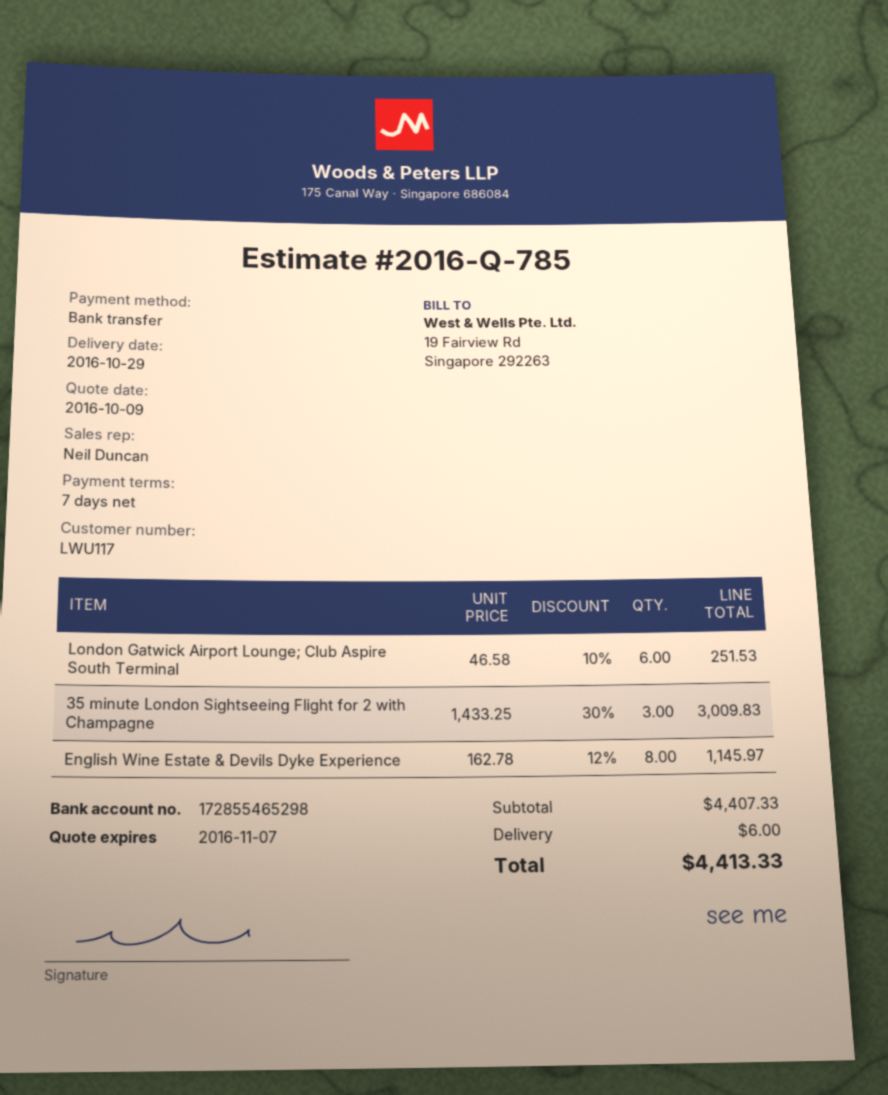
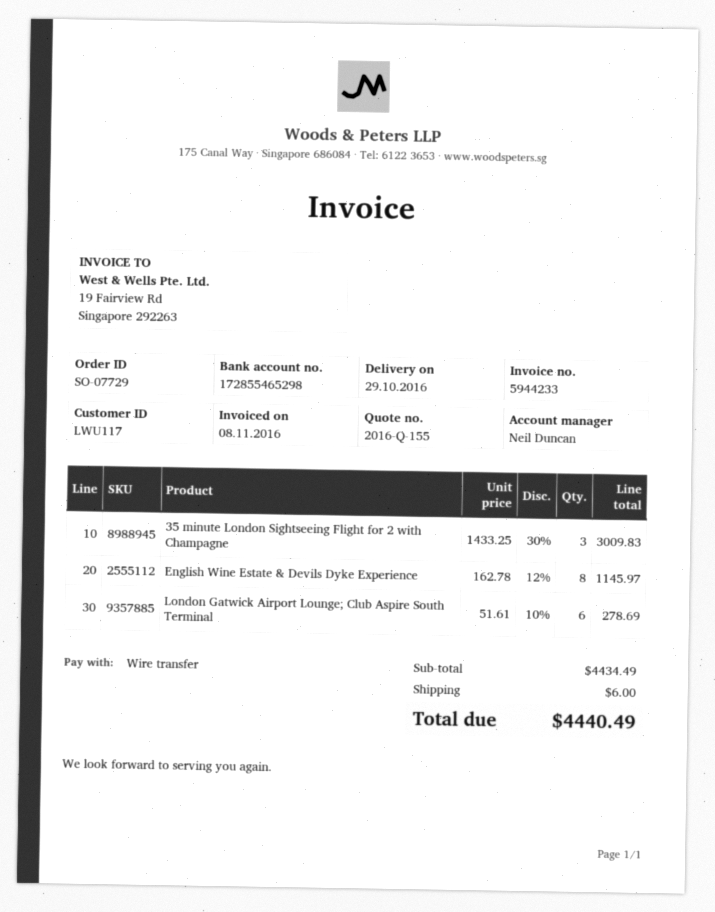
quote number: 2016-Q-785 -> 2016-Q-155
London Gatwick Airport Lounge; Club Aspire South Terminal: 6 x 46.58 - 10% = 251.53 -> 6 x 51.61 - 10% = 278.69
subtotal: 4407.33 -> 4434.49
total: 4413.33 -> 4440.49

